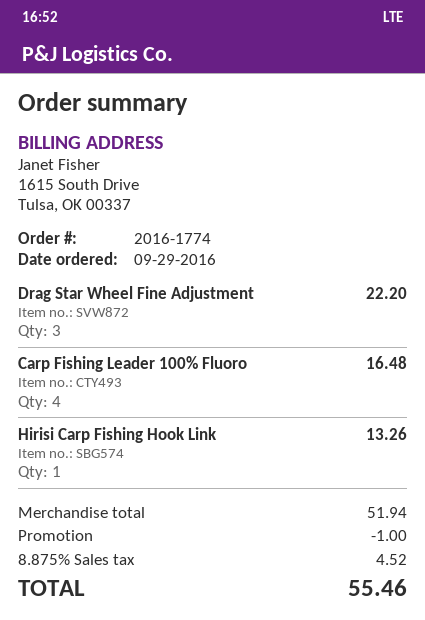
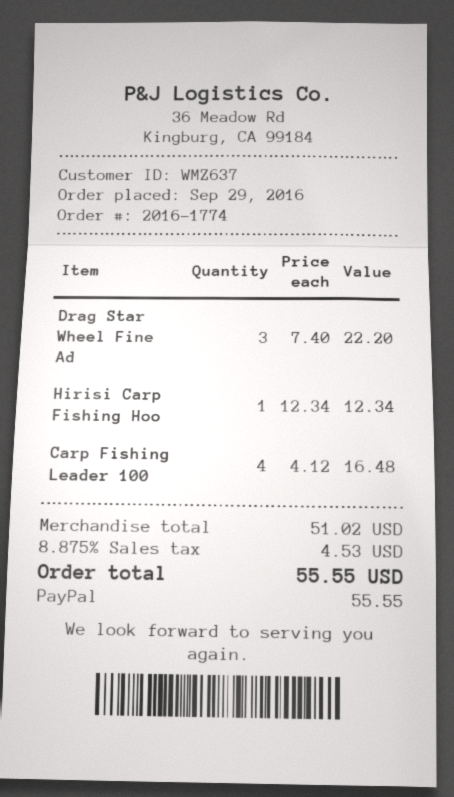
Hirisi Carp Fishing Hook Link: 1 for 13.26 -> 1 for 12.34
subtotal: 51.94 -> 51.02
discount: 1.00 -> none
tax: 8.875% = 4.52 -> 8.875% = 4.53
total: 55.46 -> 55.55

